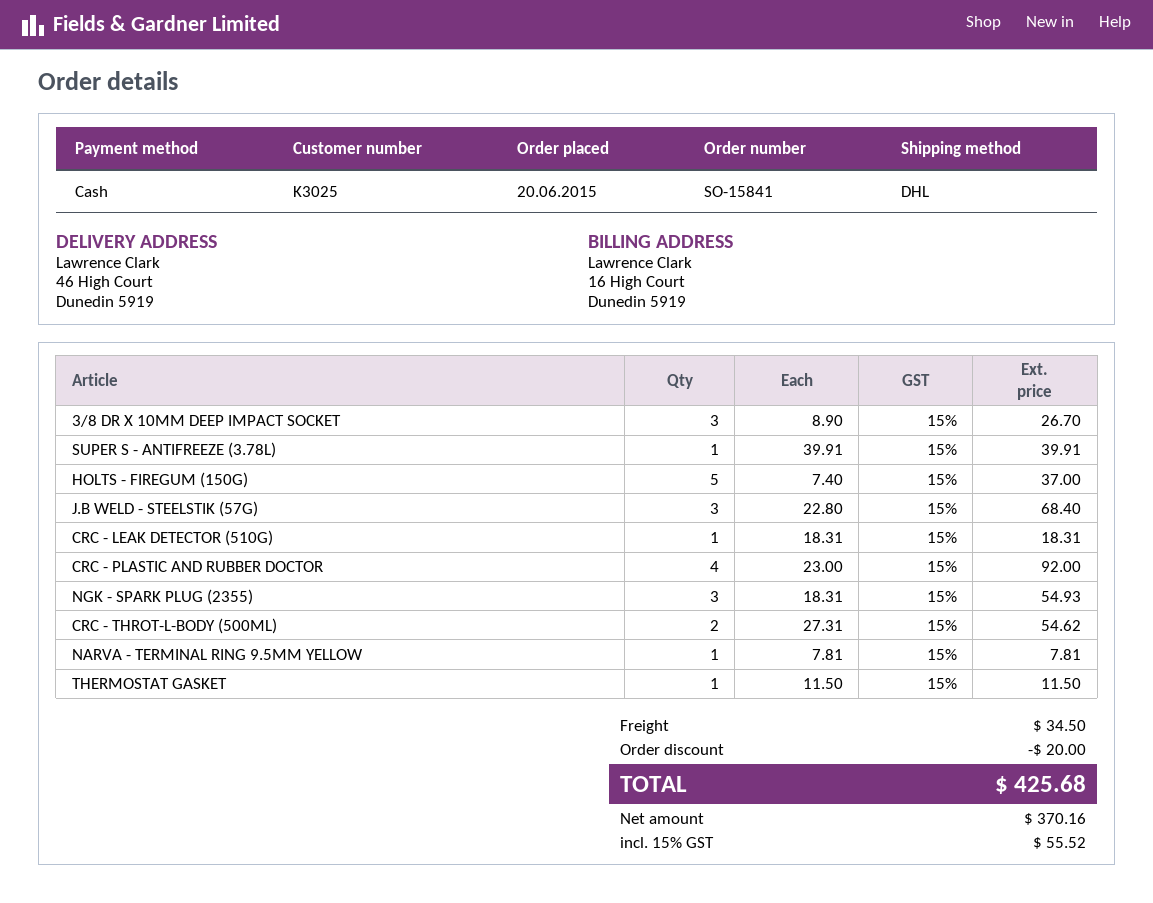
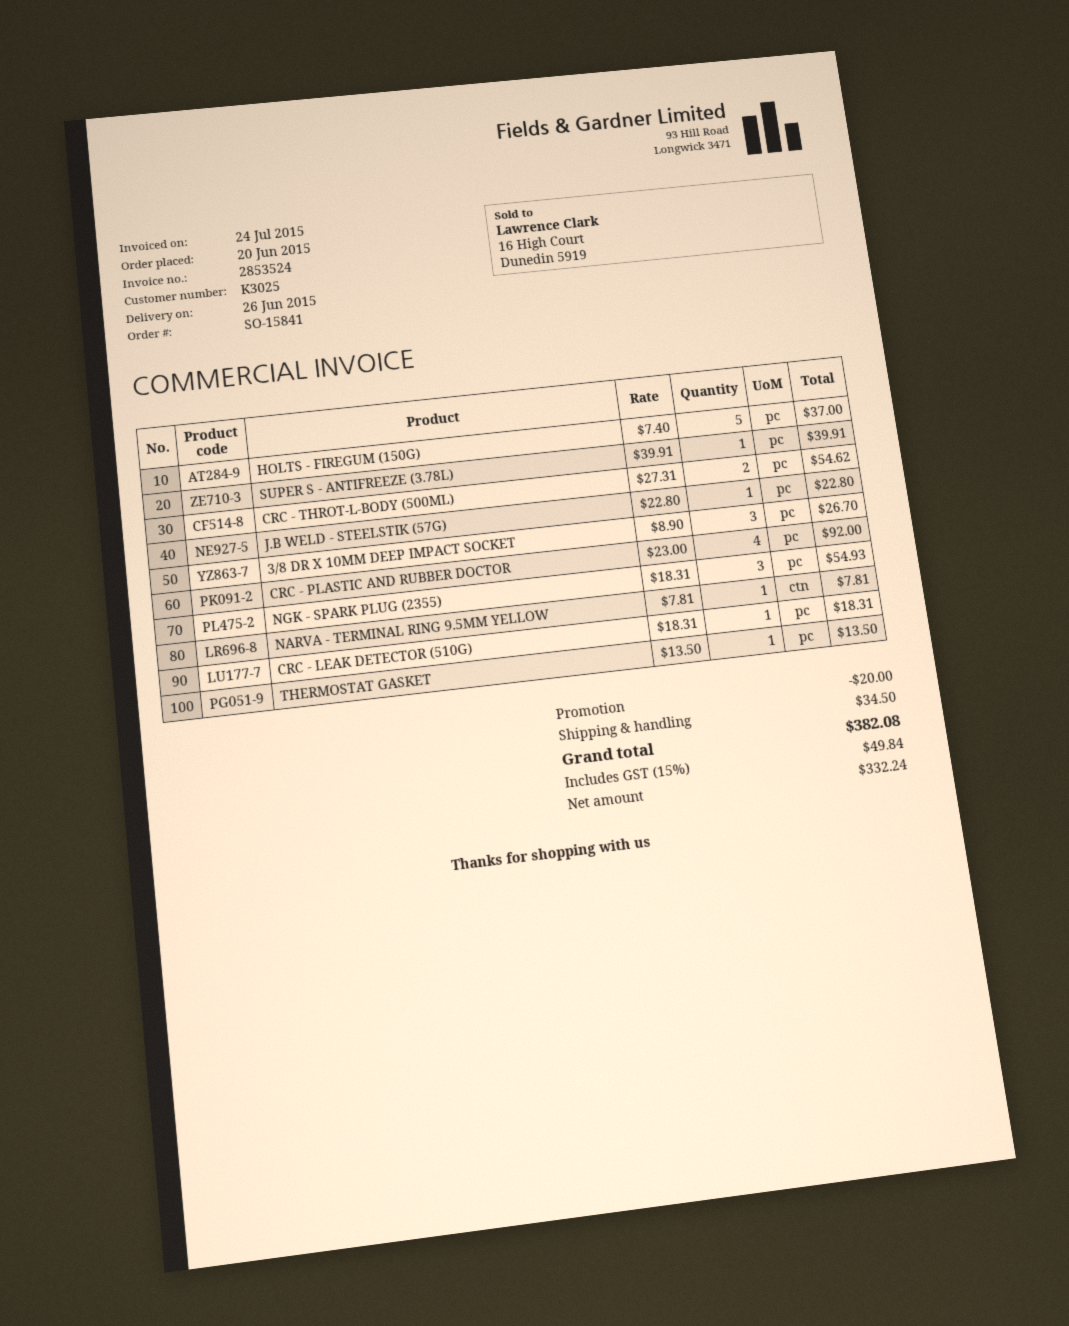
J.B WELD - STEELSTIK (57G): 3 x 22.80 = 68.40 -> 1 x 22.80 = 22.80
THERMOSTAT GASKET: 1 x 11.50 = 11.50 -> 1 x 13.50 = 13.50
net: 370.16 -> 332.24
tax: 15% = 55.52 -> 15% = 49.84
total: 425.68 -> 382.08

